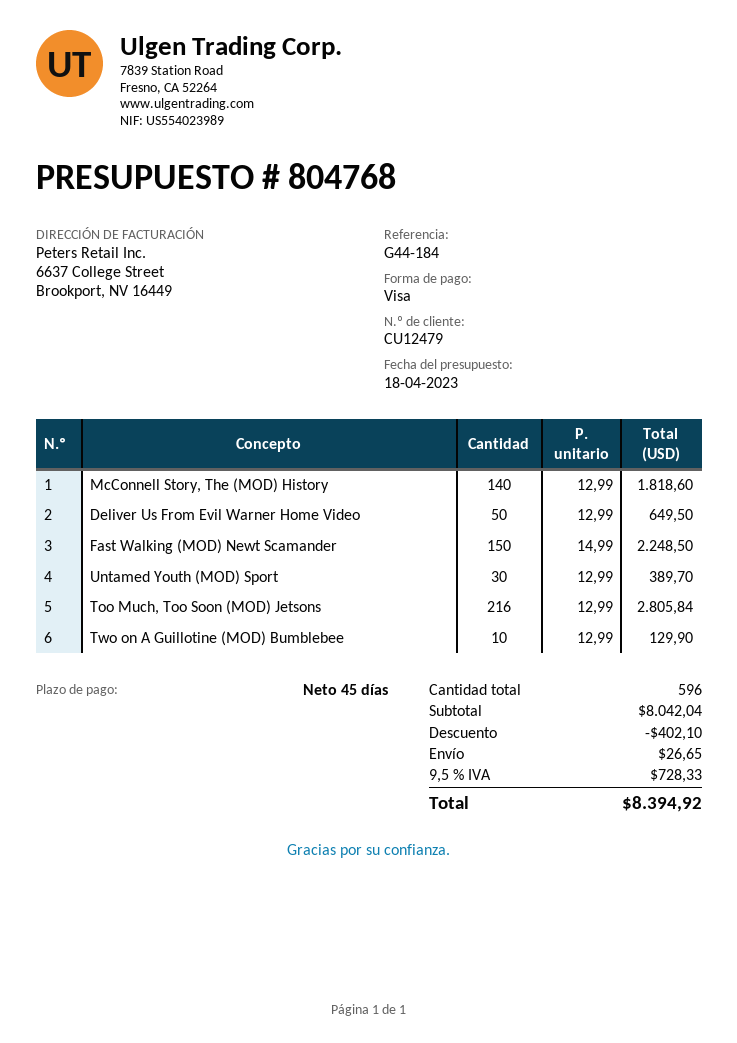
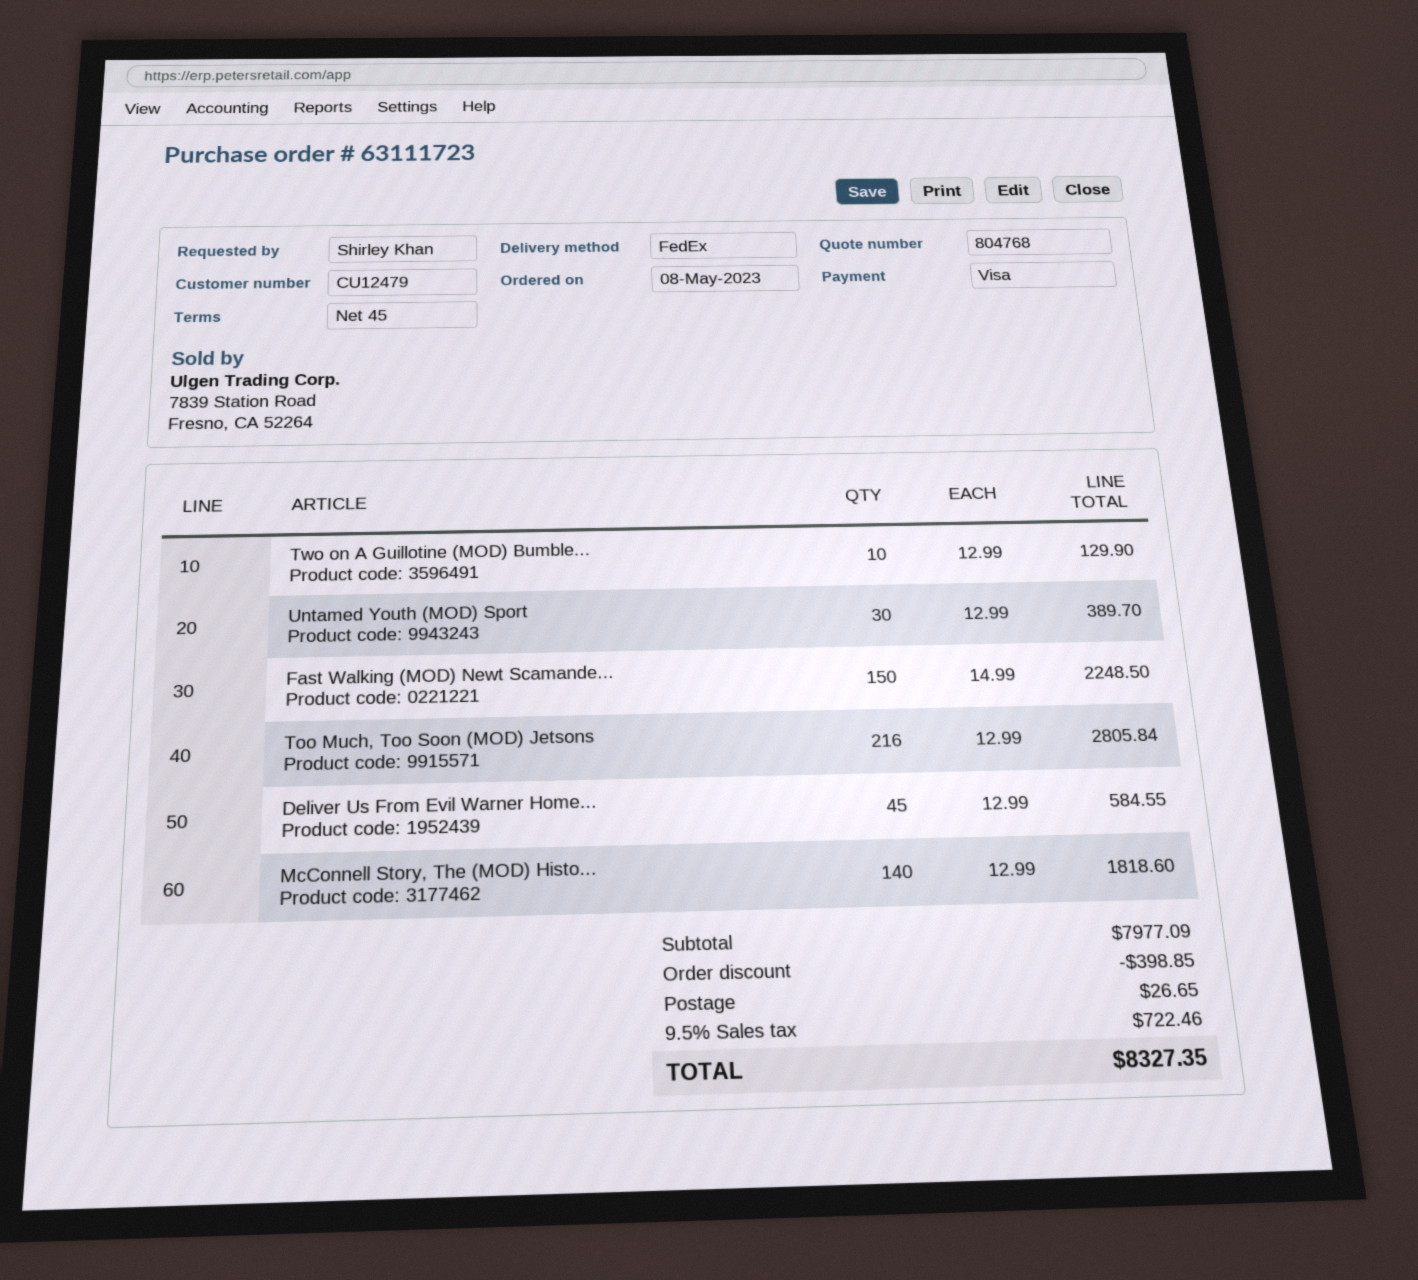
Deliver Us From Evil Warner Home Video: 50 x 12.99 = 649.50 -> 45 x 12.99 = 584.55
subtotal: 8042.04 -> 7977.09
discount: 402.10 -> 398.85
tax: 9.5% = 728.33 -> 9.5% = 722.46
total: 8394.92 -> 8327.35

